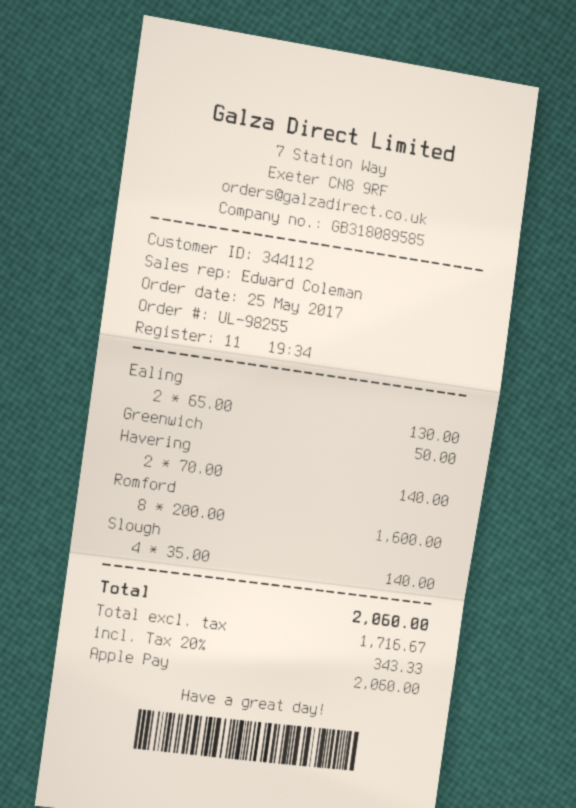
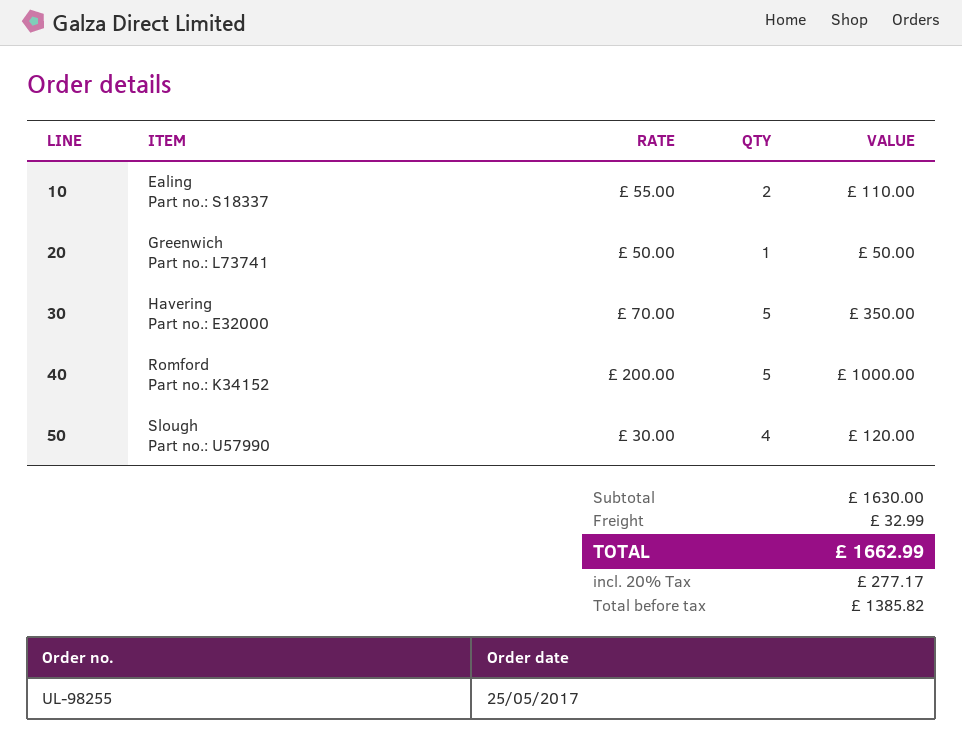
Ealing: 2 x 65.00 = 130.00 -> 2 x 55.00 = 110.00
Havering: 2 x 70.00 = 140.00 -> 5 x 70.00 = 350.00
Romford: 8 x 200.00 = 1600.00 -> 5 x 200.00 = 1000.00
Slough: 4 x 35.00 = 140.00 -> 4 x 30.00 = 120.00
shipping: none -> 32.99
net: 1716.67 -> 1385.82
tax: 20% = 343.33 -> 20% = 277.17
total: 2060.00 -> 1662.99

